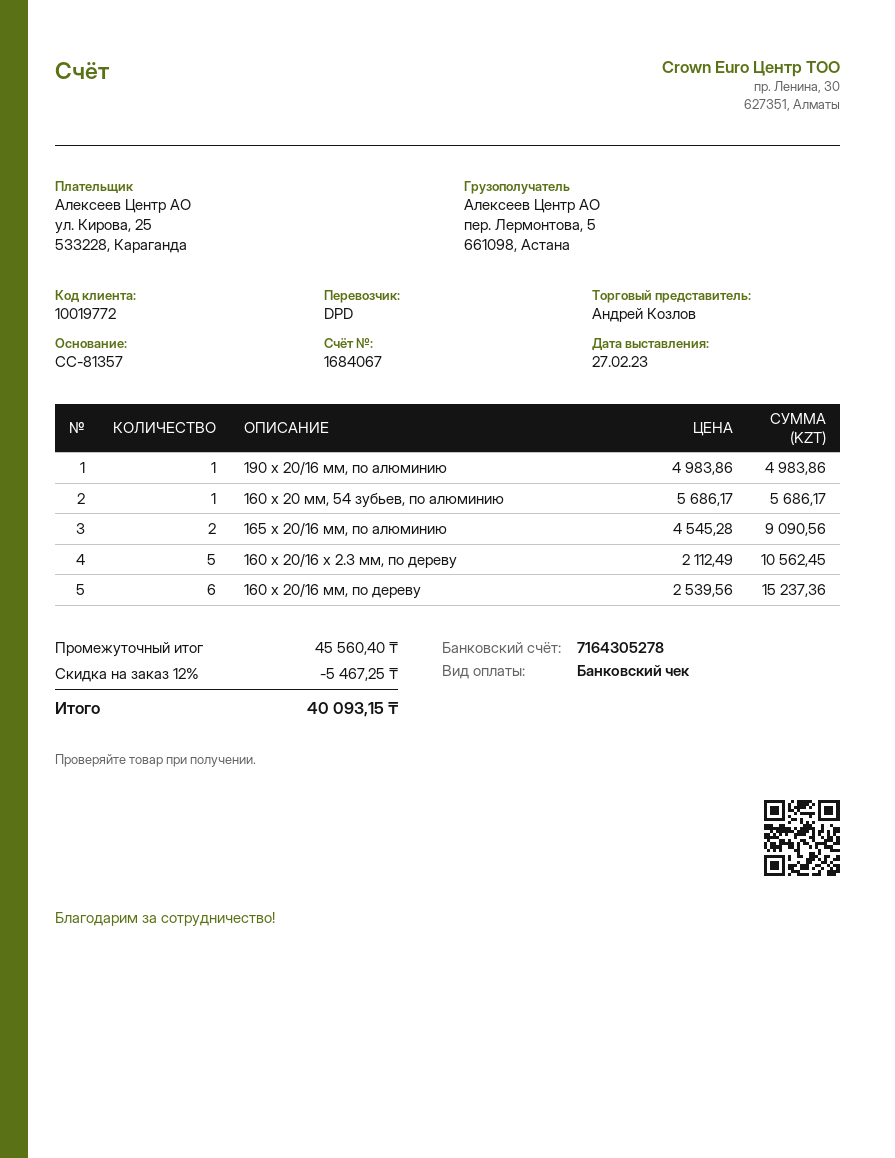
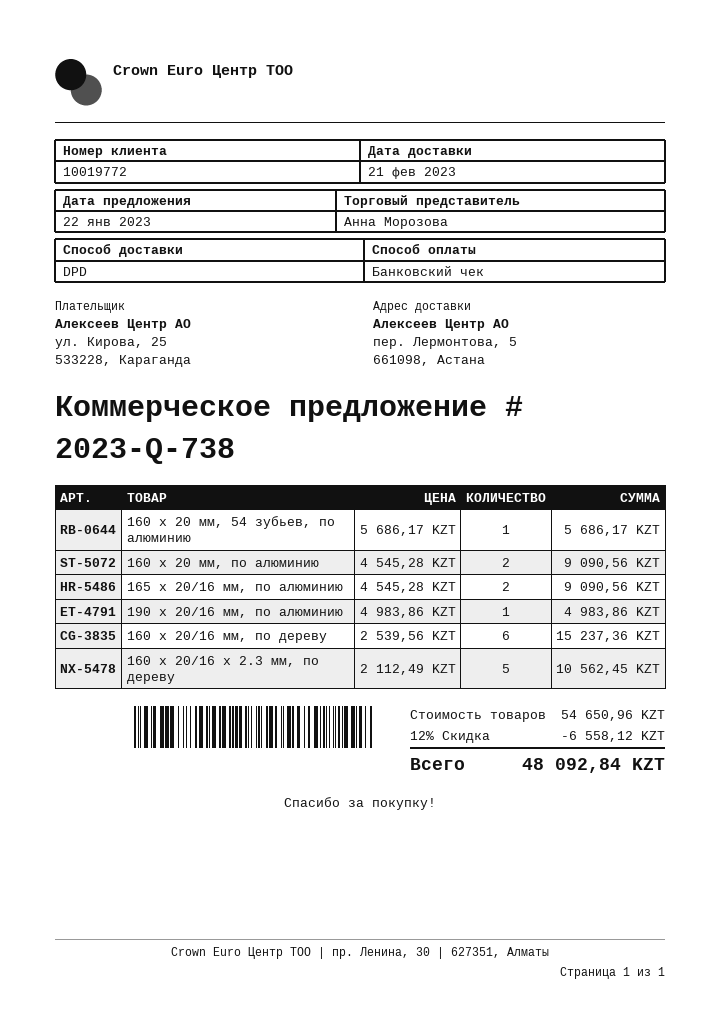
sales rep: Андрей Козлов -> Анна Морозова
160 x 20 мм, по алюминию: none -> 2 x 4545.28 = 9090.56
subtotal: 45560.40 -> 54650.96
discount: 12% = 5467.25 -> 12% = 6558.12
total: 40093.15 -> 48092.84

